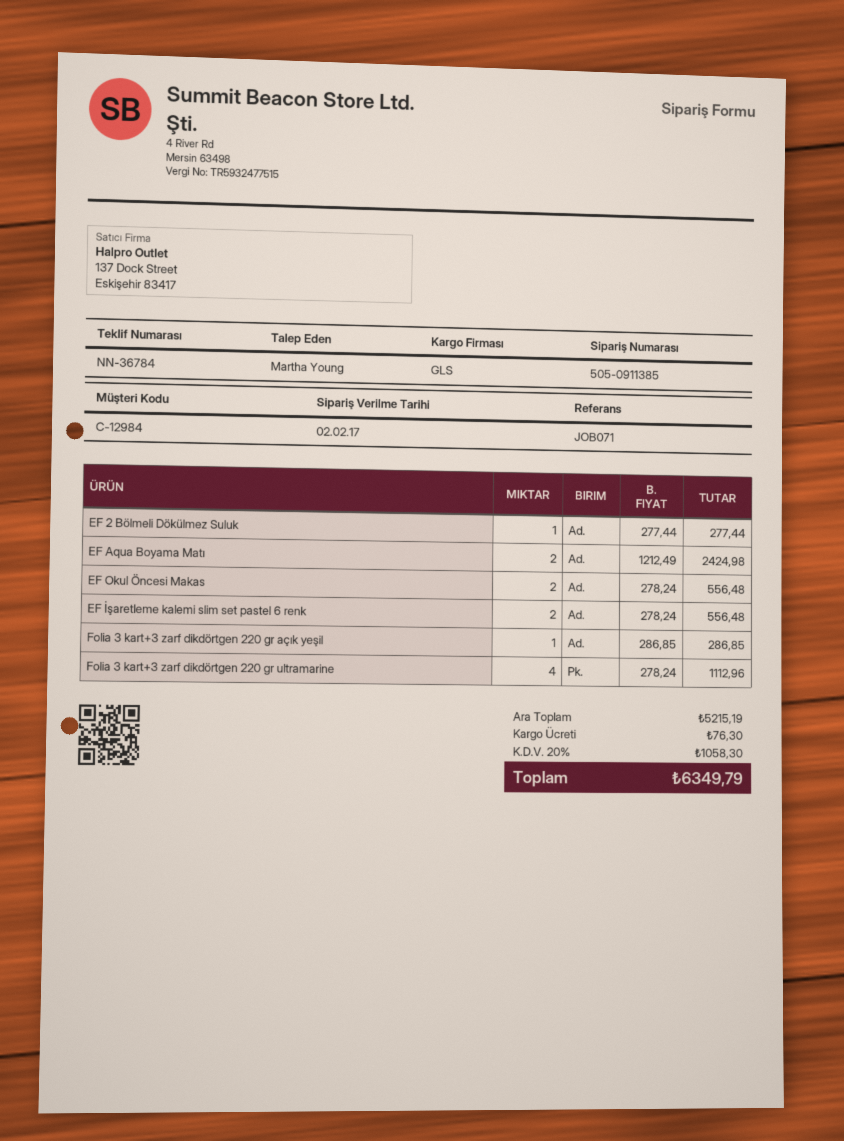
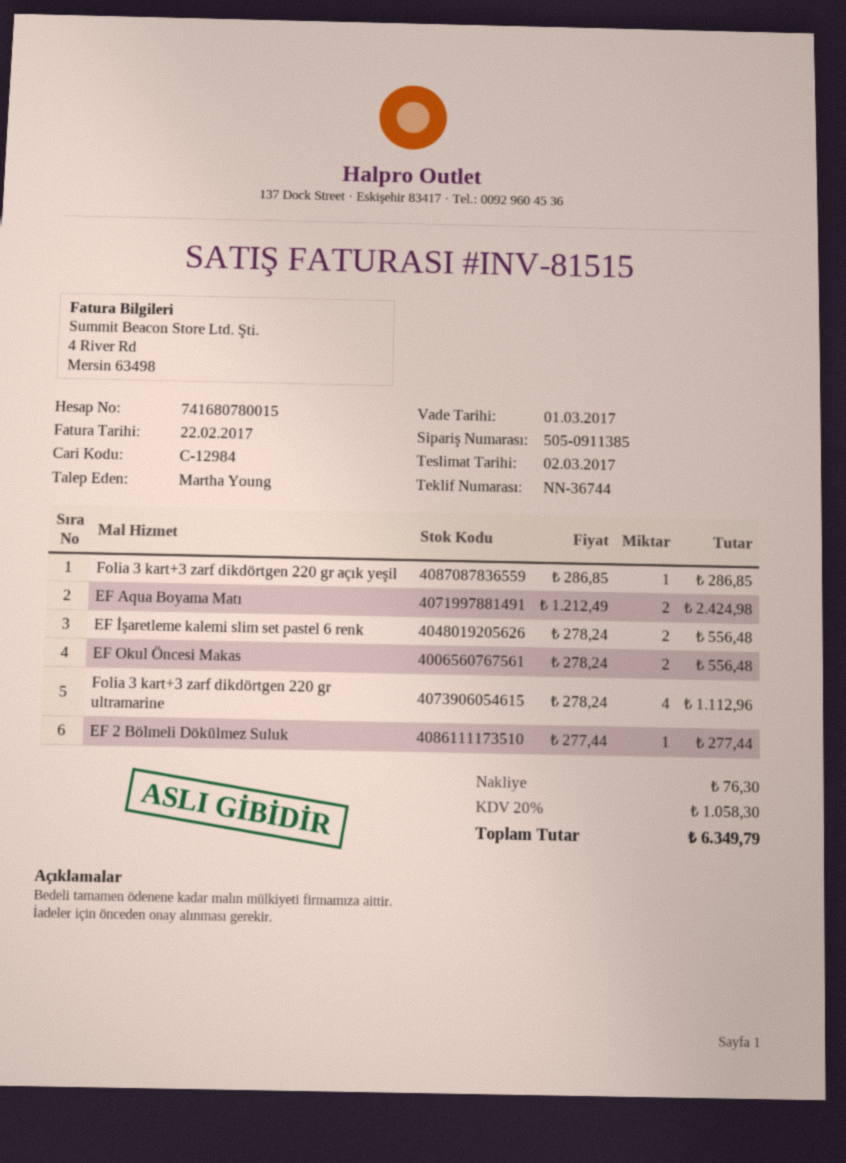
quote number: NN-36784 -> NN-36744

